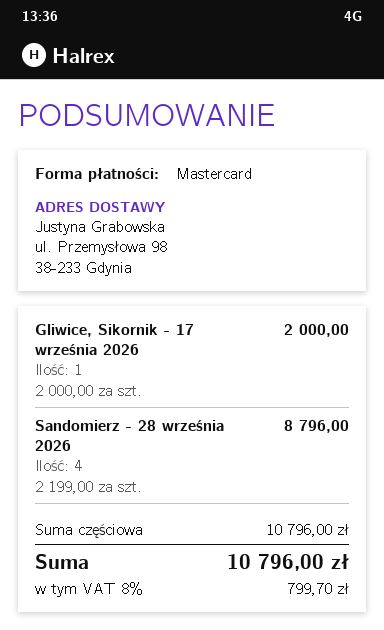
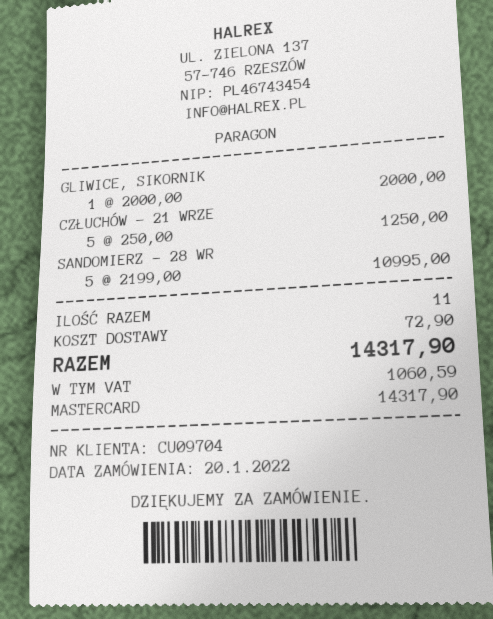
Sandomierz - 28 września 2026: 4 x 2199.00 = 8796.00 -> 5 x 2199.00 = 10995.00
CZŁUCHÓW - 21 WRZE: none -> 5 x 250.00 = 1250.00
shipping: none -> 72.90
tax: 799.70 -> 1060.59
total: 10796.00 -> 14317.90

